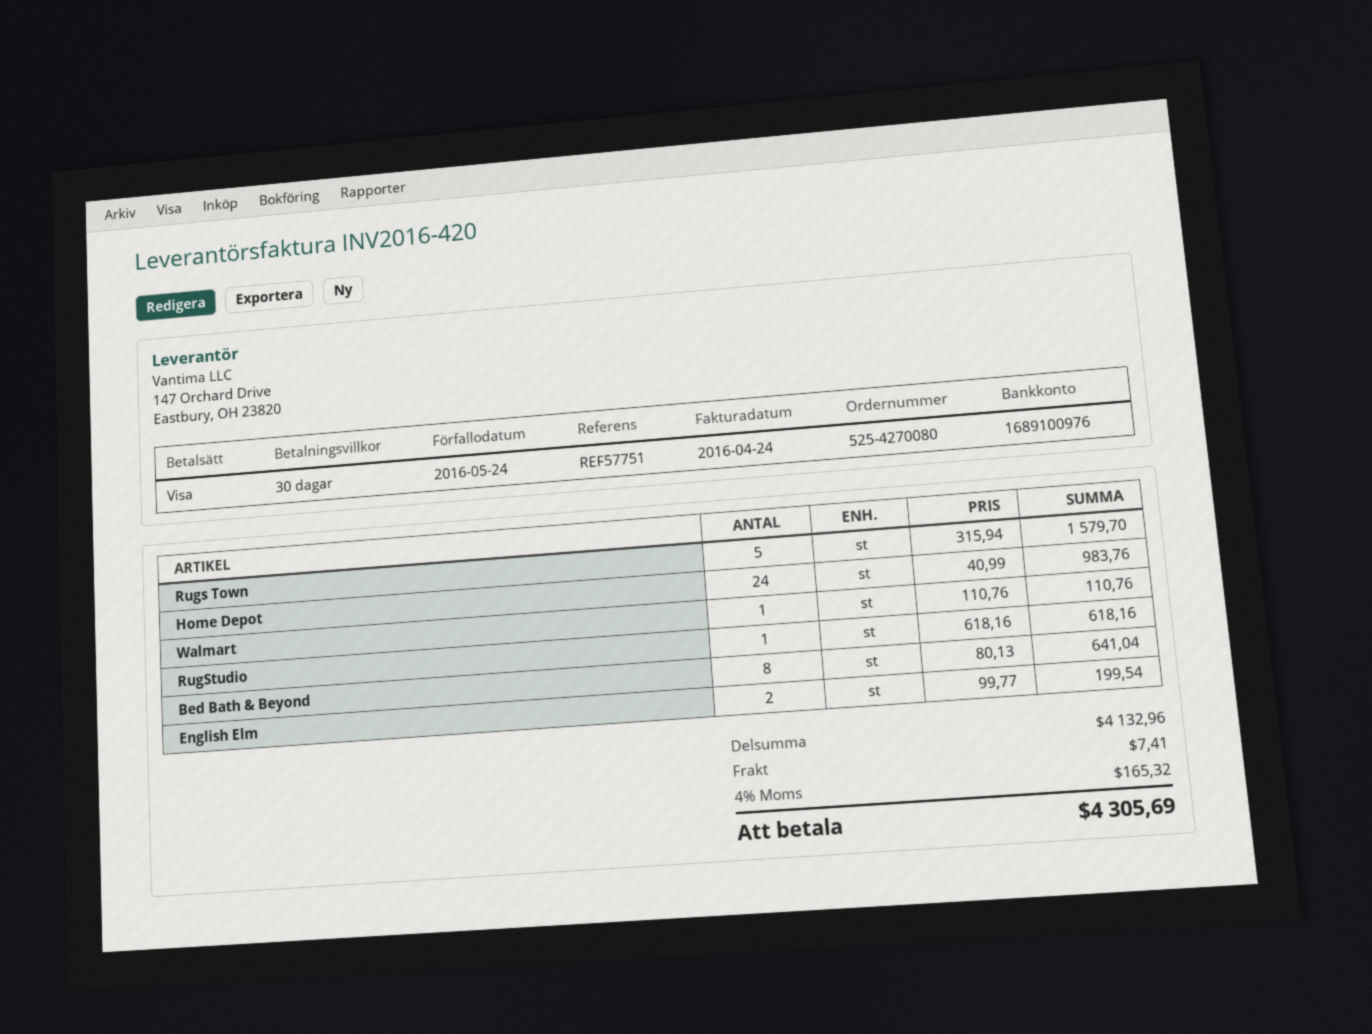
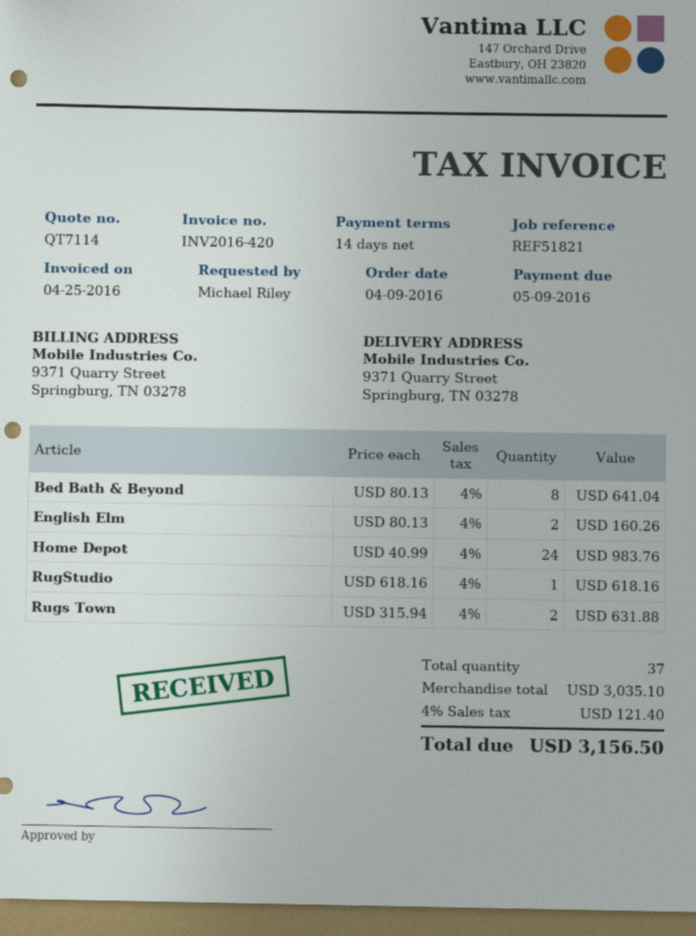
invoice date: 2016-04-24 -> 2016-04-25
payment terms: 30 days -> 14 days
due date: 2016-05-24 -> 2016-05-09
reference: REF57751 -> REF51821
Rugs Town: 5 x 315.94 = 1579.70 -> 2 x 315.94 = 631.88
Walmart: 1 x 110.76 = 110.76 -> none
English Elm: 2 x 99.77 = 199.54 -> 2 x 80.13 = 160.26
subtotal: 4132.96 -> 3035.10
shipping: 7.41 -> none
tax: 4% = 165.32 -> 4% = 121.40
total: 4305.69 -> 3156.50

